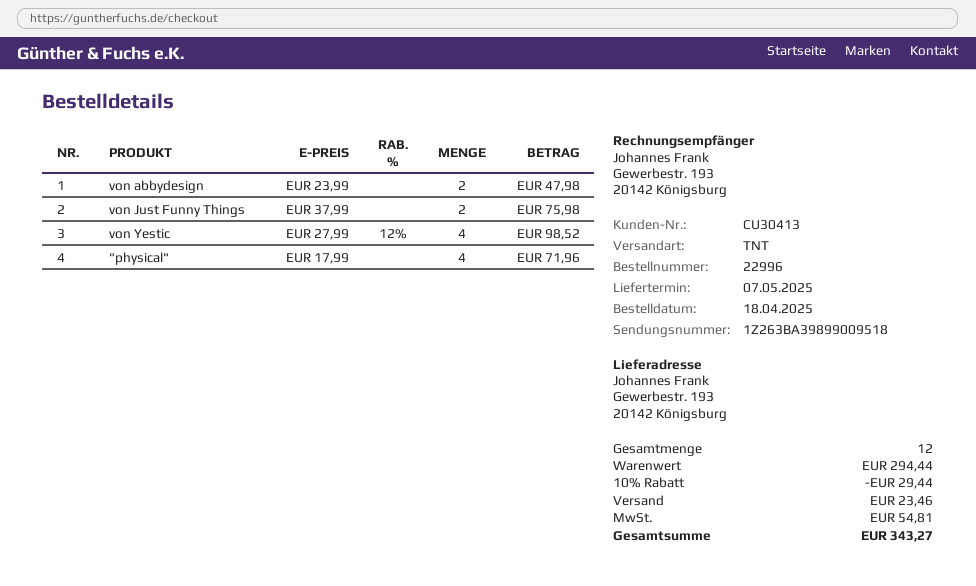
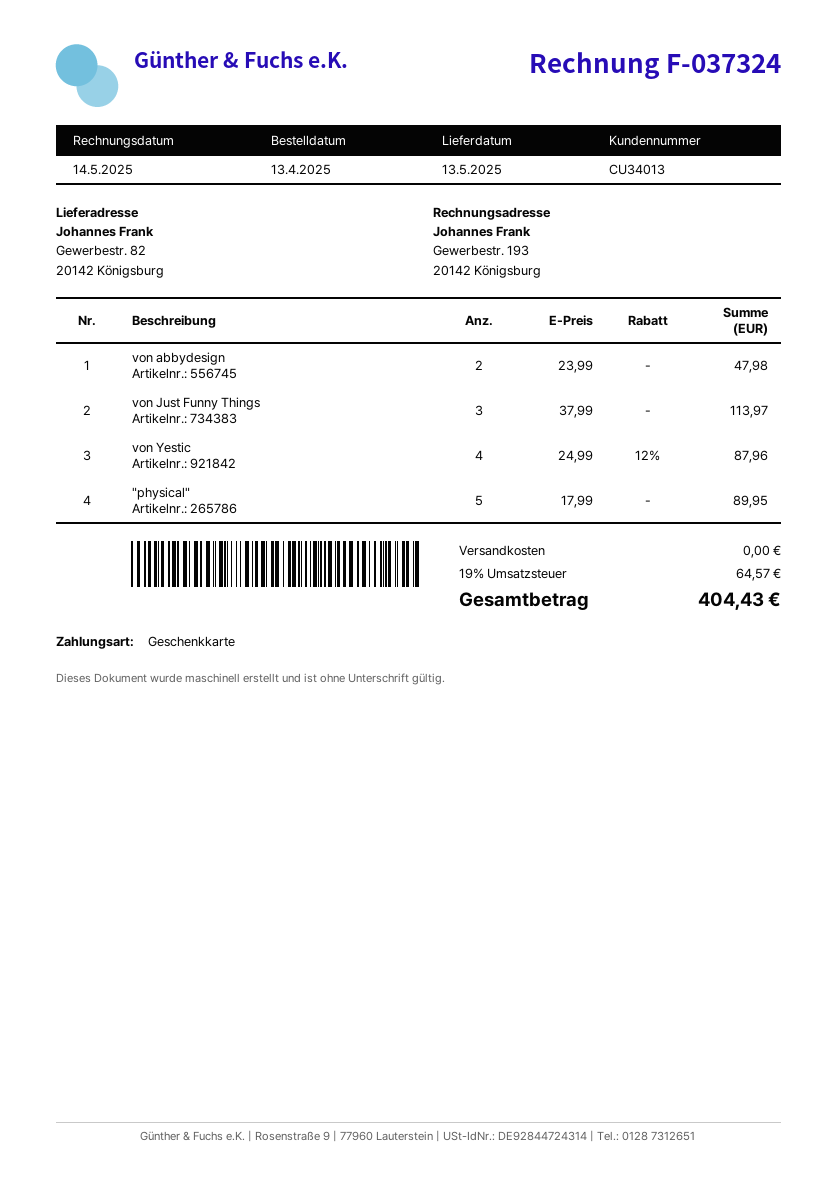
order date: 2025-04-18 -> 2025-04-13
delivery date: 2025-05-07 -> 2025-05-13
customer number: CU30413 -> CU34013
ship to: Gewerbestr. 193, 20142 Königsburg -> Gewerbestr. 82, 20142 Königsburg
von Just Funny Things: 2 x 37.99 = 75.98 -> 3 x 37.99 = 113.97
von Yestic: 4 x 27.99 - 12% = 98.52 -> 4 x 24.99 - 12% = 87.96
"physical": 4 x 17.99 = 71.96 -> 5 x 17.99 = 89.95
discount: 10% = 29.44 -> none
shipping: 23.46 -> 0.00
tax: 54.81 -> 64.57
total: 343.27 -> 404.43

